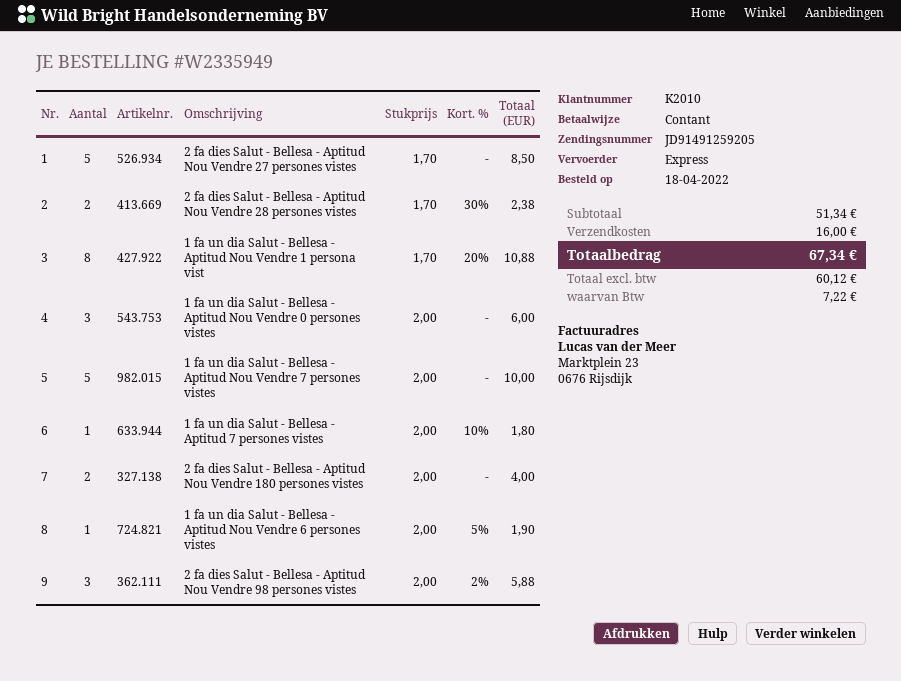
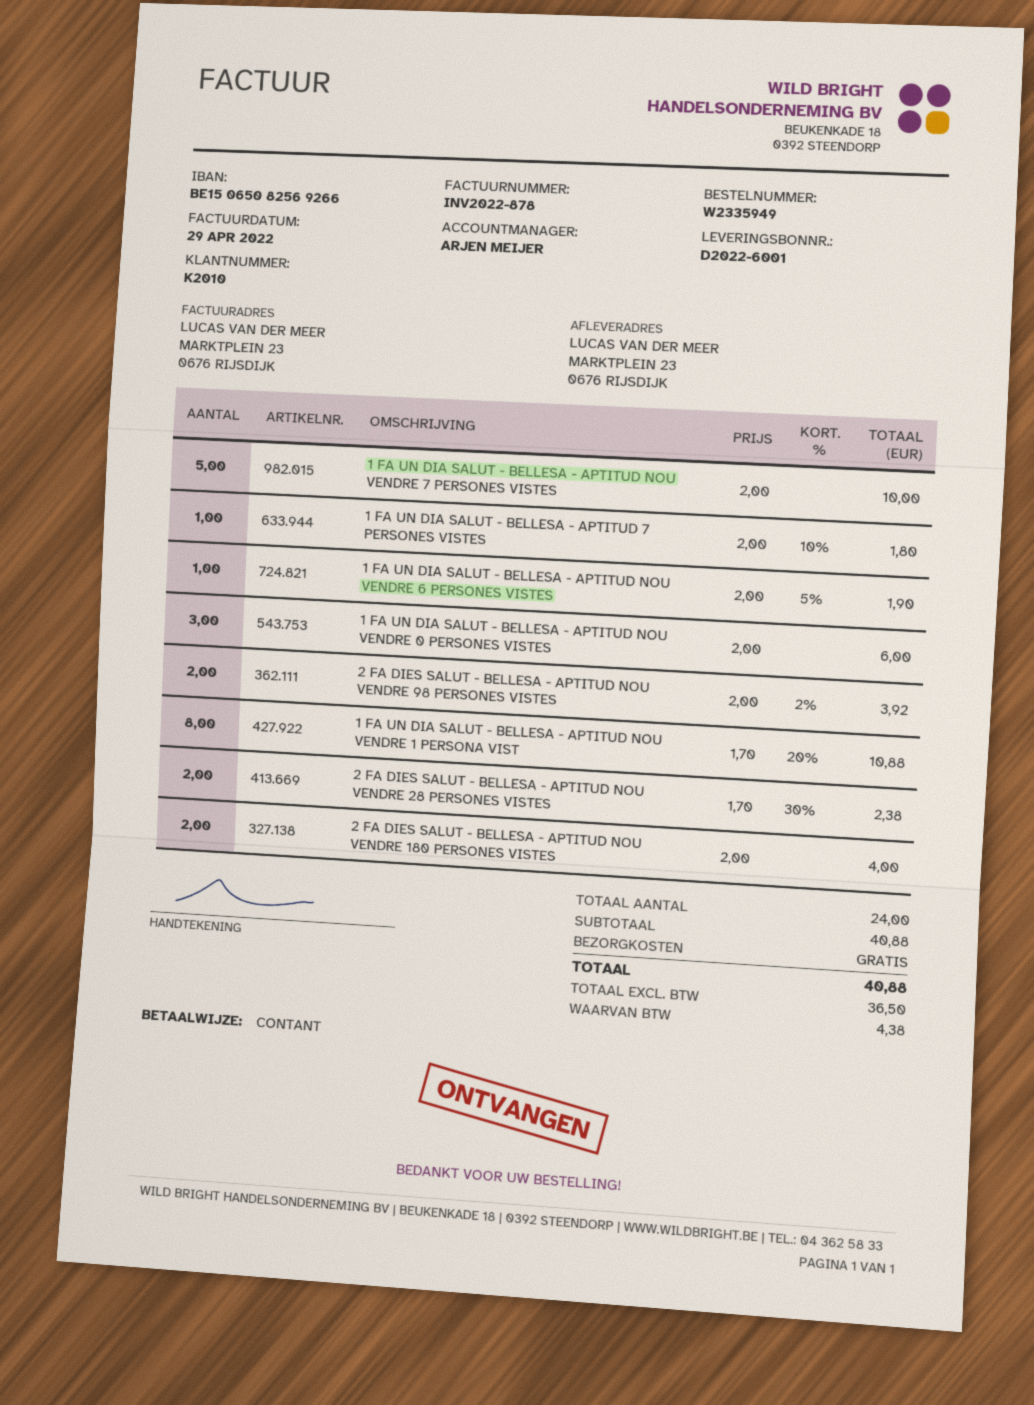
2 fa dies Salut - Bellesa - Aptitud Nou Vendre 27 persones vistes: 5 x 1.70 = 8.50 -> none
2 fa dies Salut - Bellesa - Aptitud Nou Vendre 98 persones vistes: 3 x 2.00 - 2% = 5.88 -> 2 x 2.00 - 2% = 3.92
subtotal: 51.34 -> 40.88
shipping: 16.00 -> 0.00
net: 60.12 -> 36.50
tax: 7.22 -> 4.38
total: 67.34 -> 40.88

